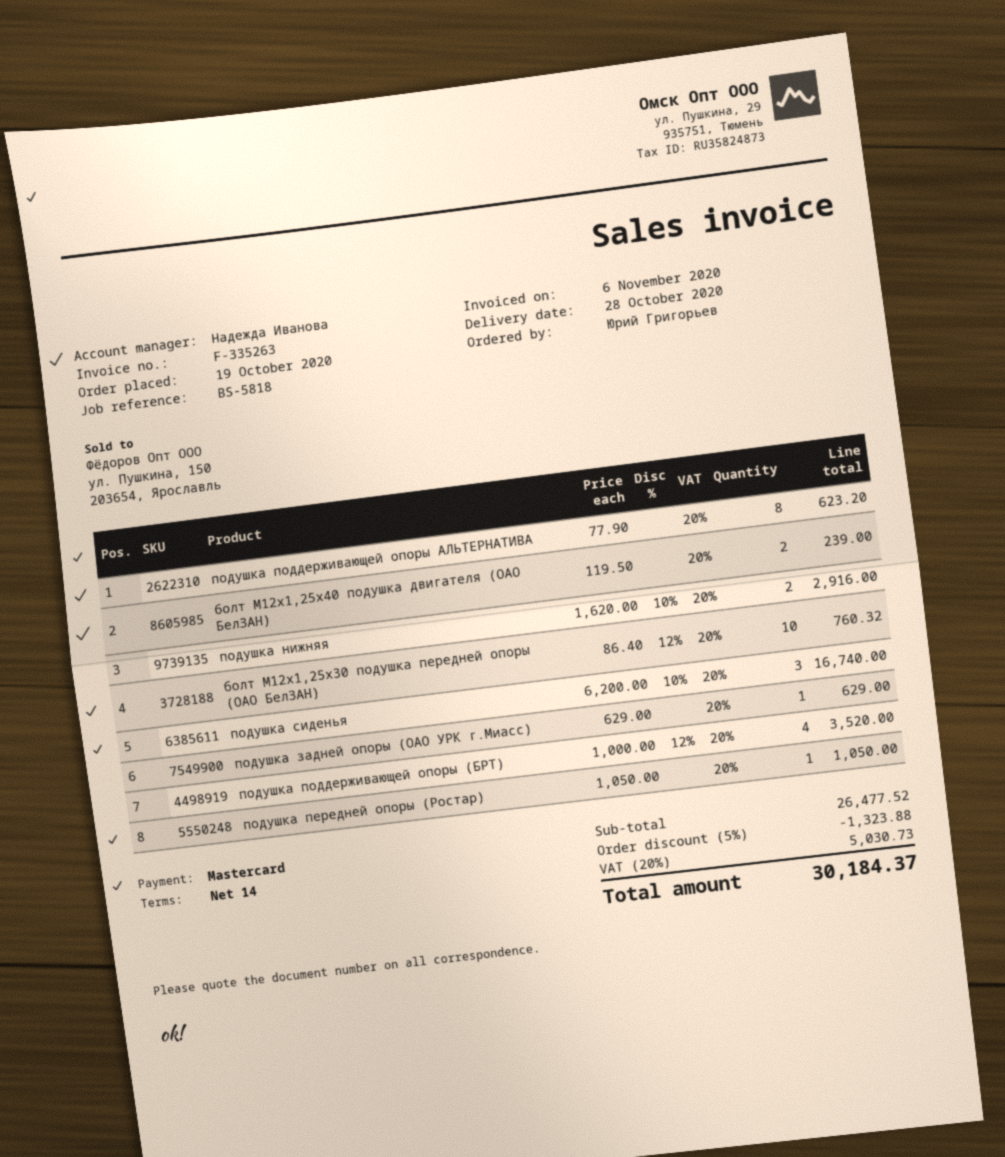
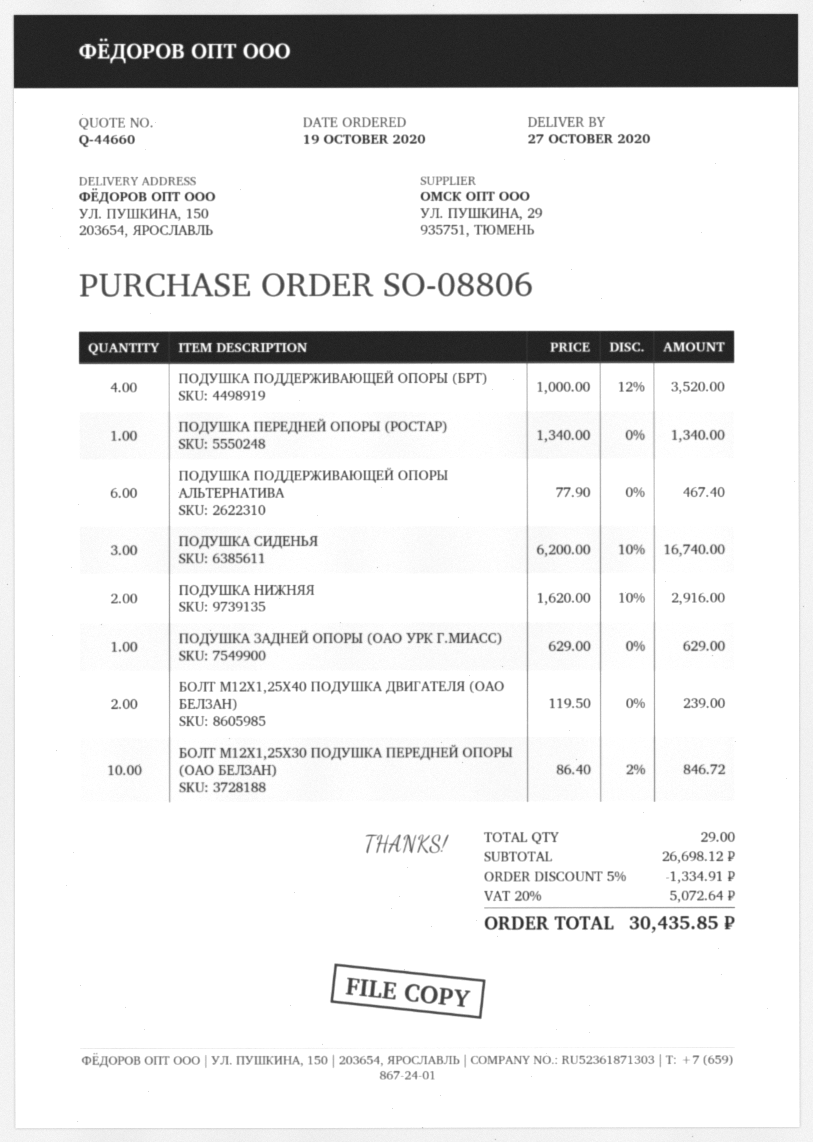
delivery date: 2020-10-28 -> 2020-10-27
подушка поддерживающей опоры АЛЬТЕРНАТИВА: 8 x 77.90 = 623.20 -> 6 x 77.90 = 467.40
болт М12х1,25х30 подушка передней опоры (ОАО БелЗАН): 10 x 86.40 - 12% = 760.32 -> 10 x 86.40 - 2% = 846.72
подушка передней опоры (Ростар): 1 x 1050.00 = 1050.00 -> 1 x 1340.00 = 1340.00
subtotal: 26477.52 -> 26698.12
discount: 5% = 1323.88 -> 5% = 1334.91
tax: 20% = 5030.73 -> 20% = 5072.64
total: 30184.37 -> 30435.85

